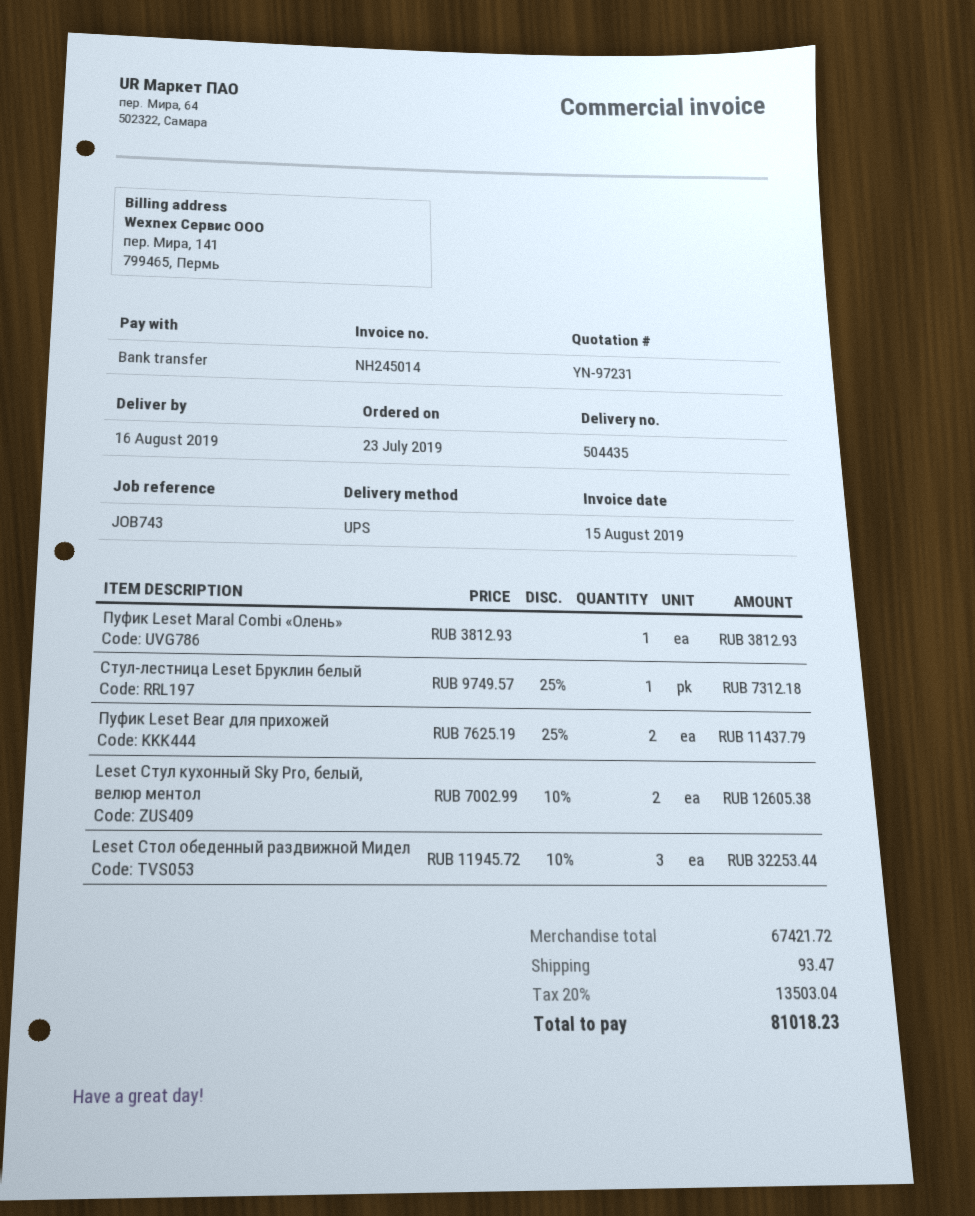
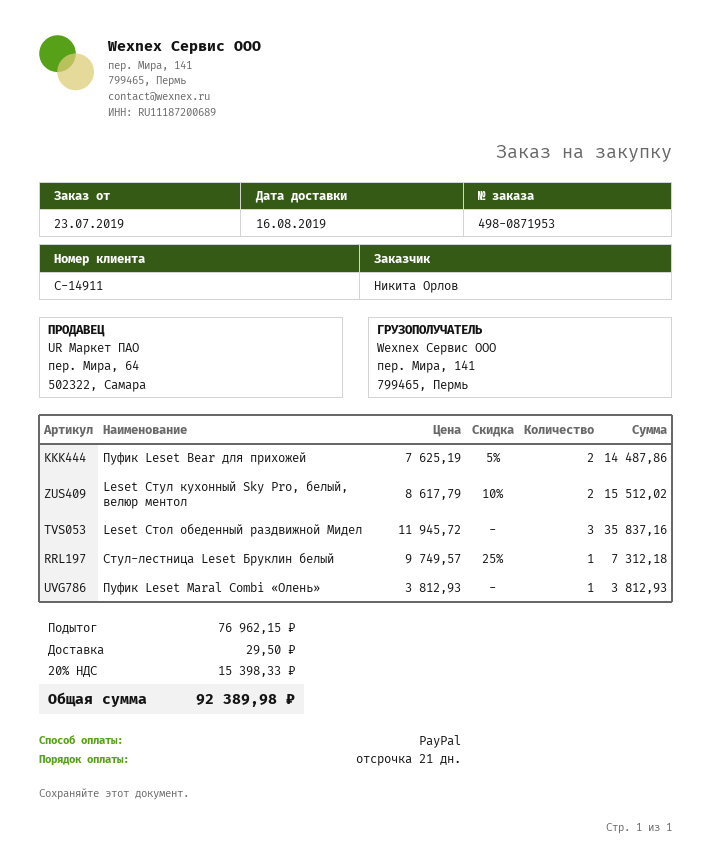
payment method: bank transfer -> PayPal
Пуфик Leset Bear для прихожей: 2 x 7625.19 - 25% = 11437.79 -> 2 x 7625.19 - 5% = 14487.86
Leset Стул кухонный Sky Pro, белый, велюр ментол: 2 x 7002.99 - 10% = 12605.38 -> 2 x 8617.79 - 10% = 15512.02
Leset Стол обеденный раздвижной Мидел: 3 x 11945.72 - 10% = 32253.44 -> 3 x 11945.72 = 35837.16
subtotal: 67421.72 -> 76962.15
shipping: 93.47 -> 29.50
tax: 20% = 13503.04 -> 20% = 15398.33
total: 81018.23 -> 92389.98

